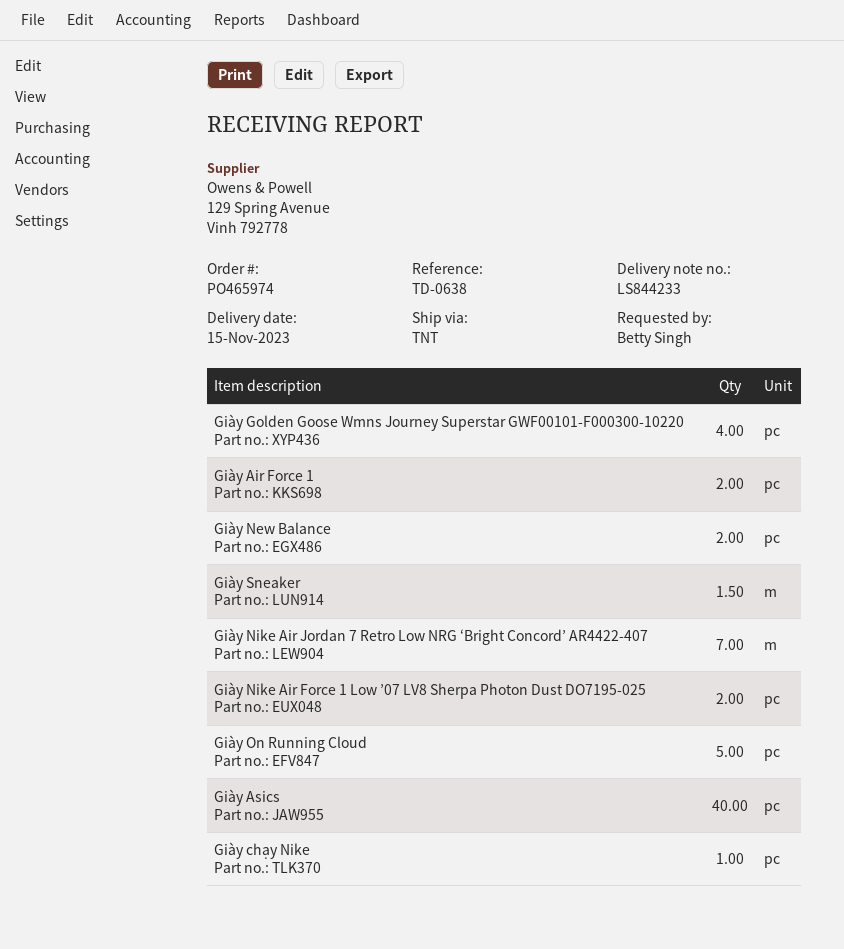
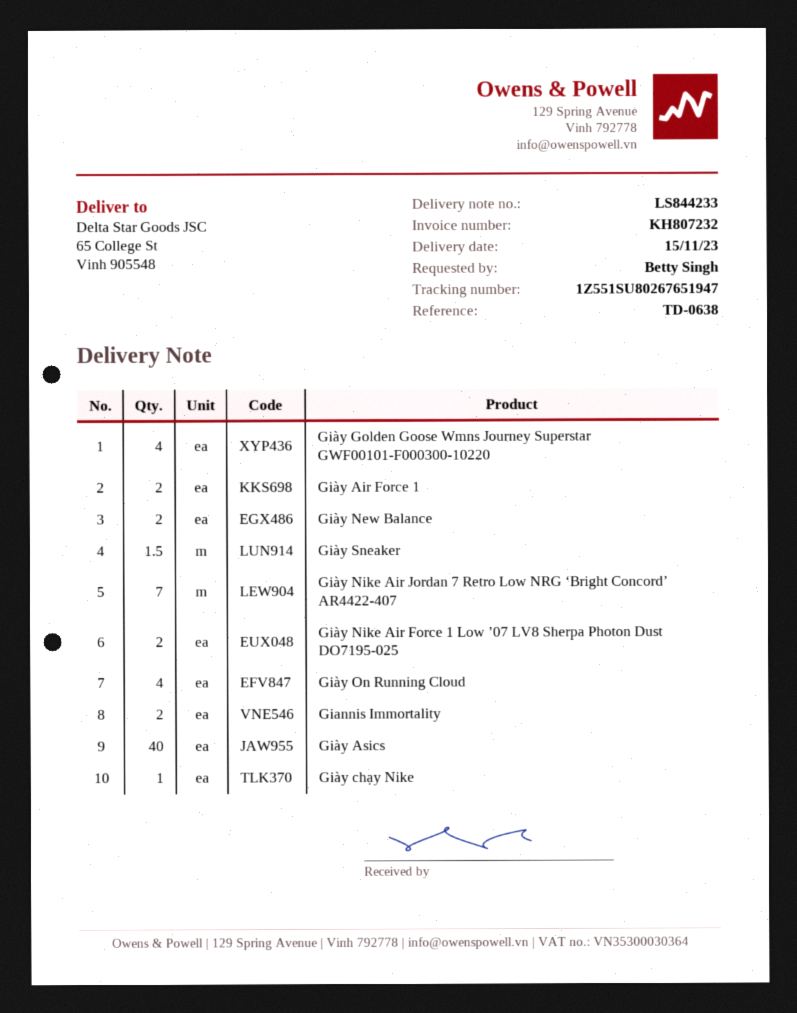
Giày On Running Cloud: 5 -> 4
Giannis Immortality: none -> 2

